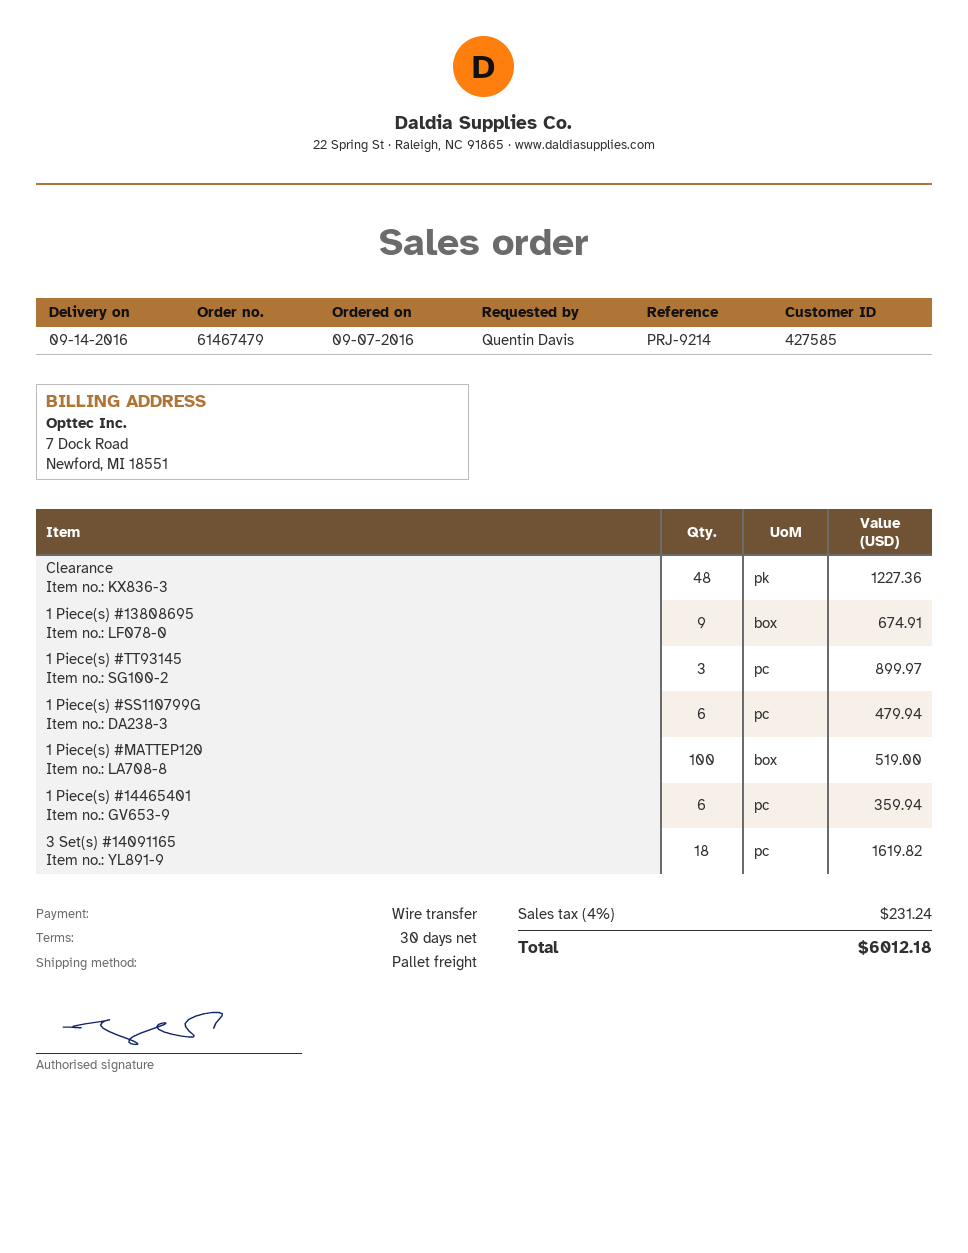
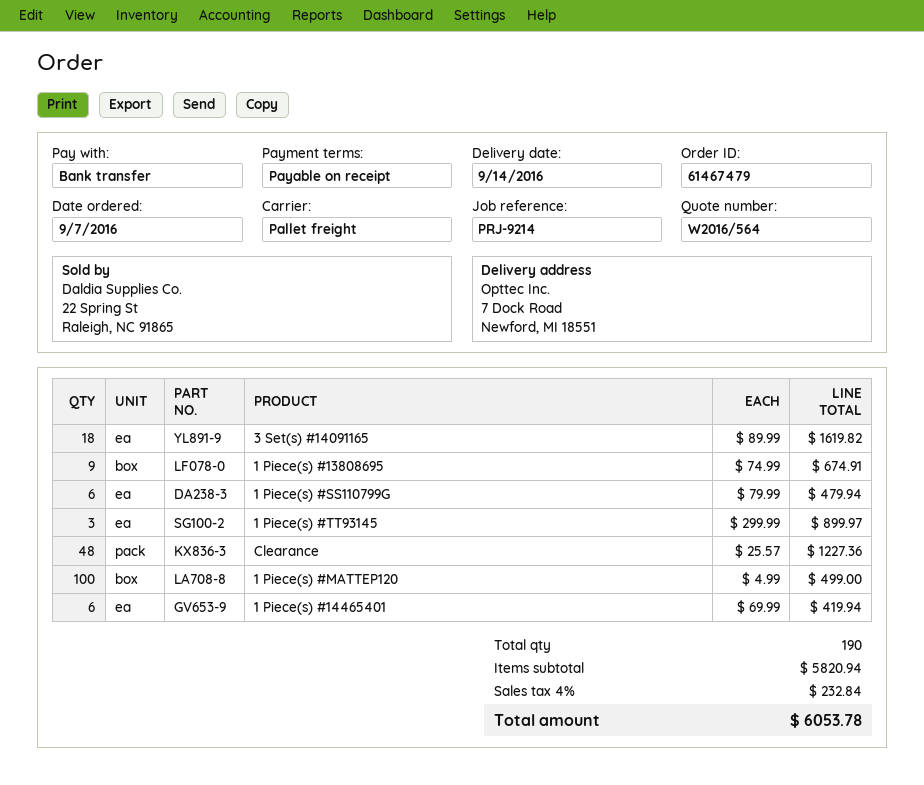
payment terms: 30 days -> on receipt
1 Piece(s) #MATTEP120: 100 for 519.00 -> 100 for 499.00
1 Piece(s) #14465401: 6 for 359.94 -> 6 for 419.94
tax: 4% = 231.24 -> 4% = 232.84
total: 6012.18 -> 6053.78

